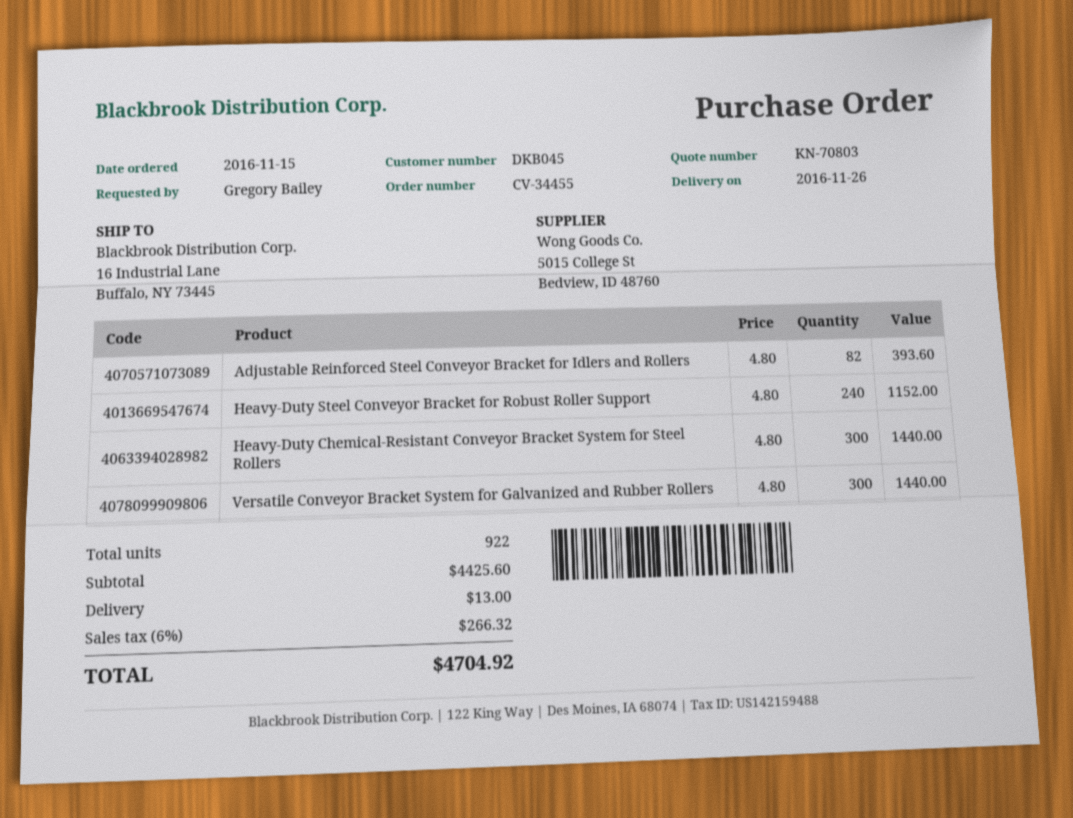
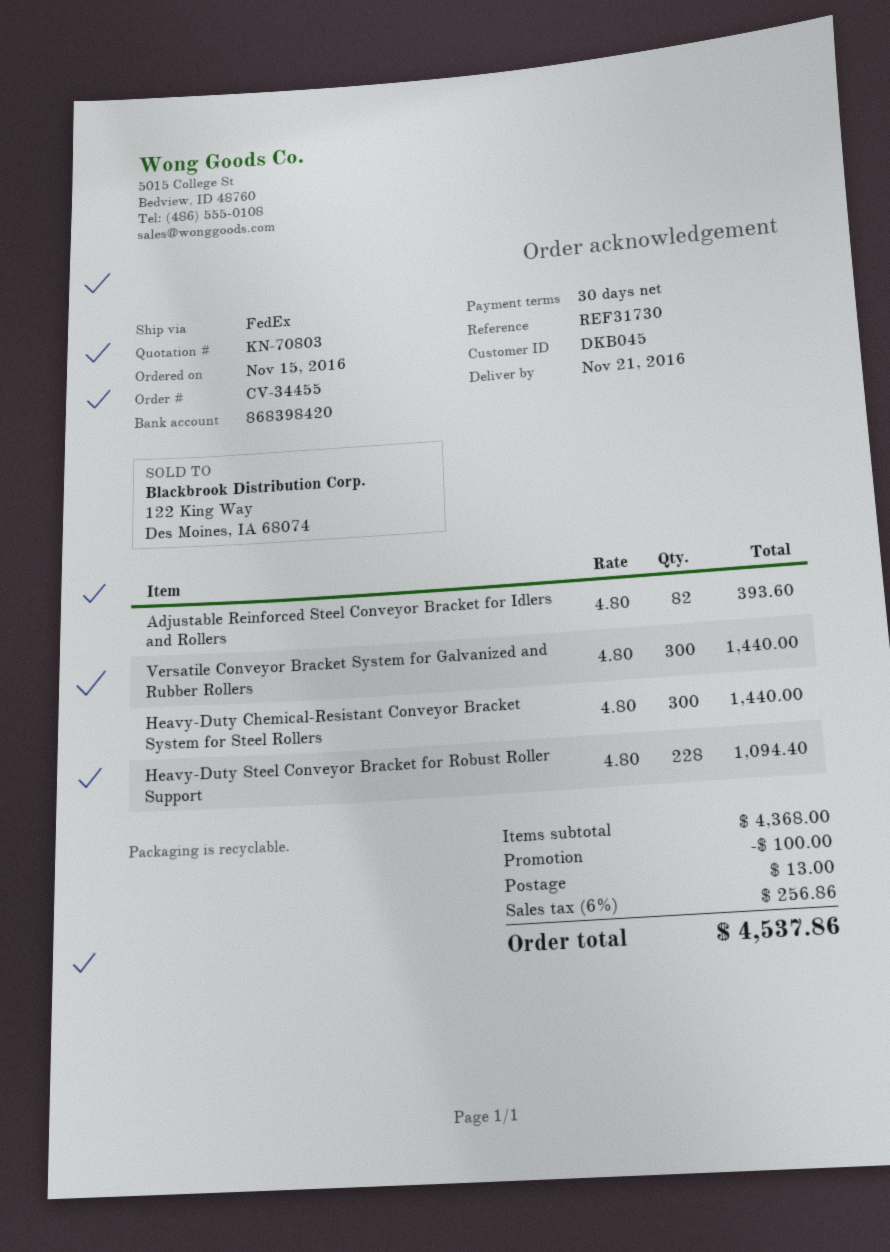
delivery date: 2016-11-26 -> 2016-11-21
Heavy-Duty Steel Conveyor Bracket for Robust Roller Support: 240 x 4.80 = 1152.00 -> 228 x 4.80 = 1094.40
subtotal: 4425.60 -> 4368.00
discount: none -> 100.00
tax: 6% = 266.32 -> 6% = 256.86
total: 4704.92 -> 4537.86

